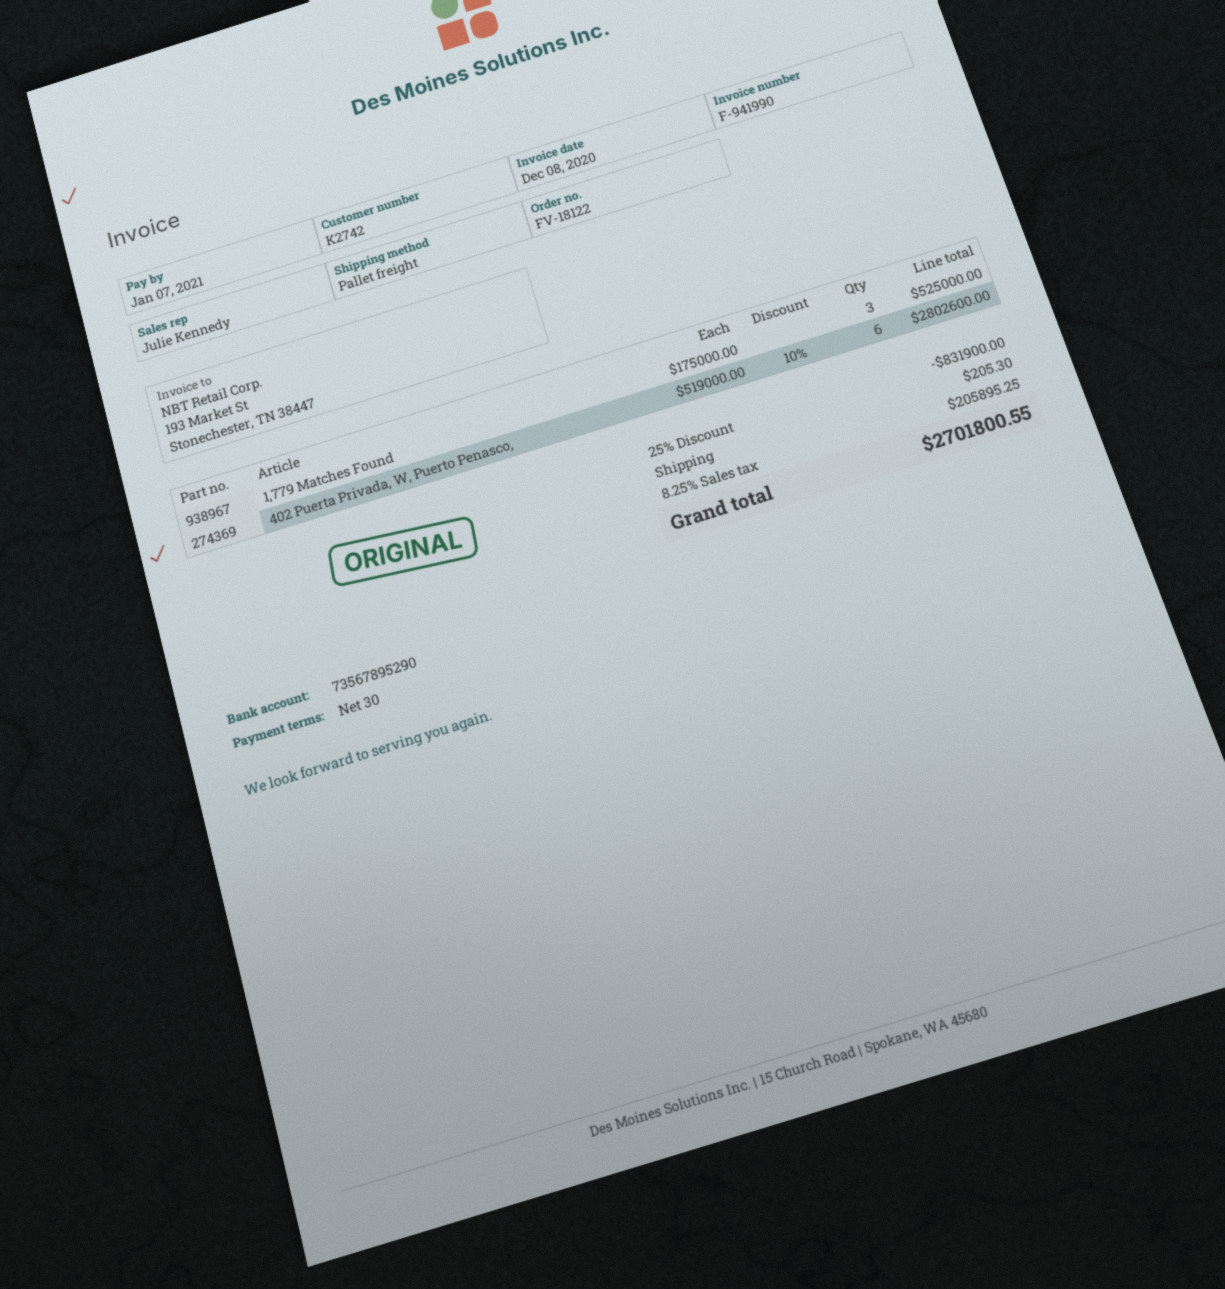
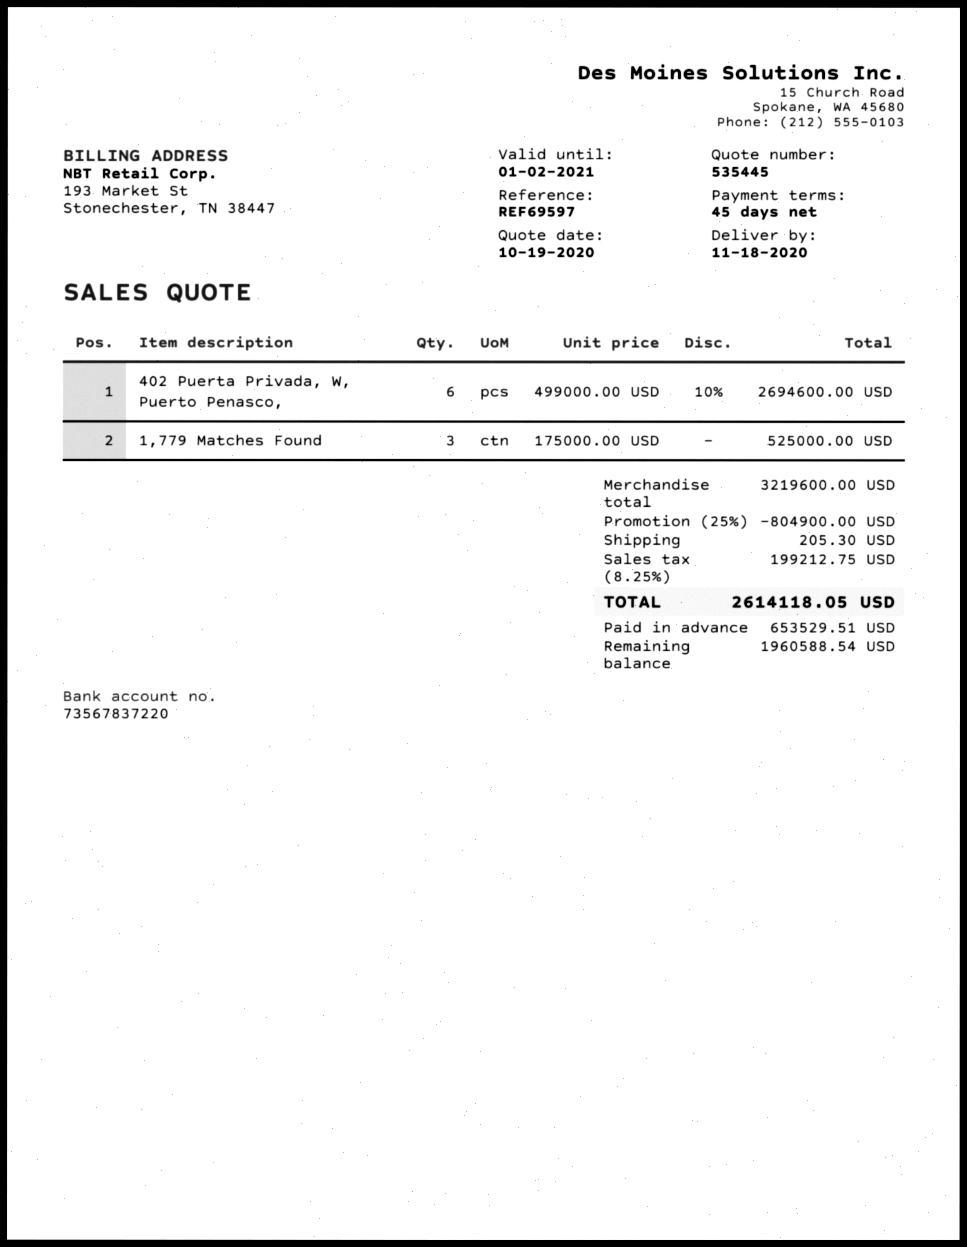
payment terms: 30 days -> 45 days
bank account: 73567895290 -> 73567837220
402 Puerta Privada, W, Puerto Penasco,: 6 x 519000.00 - 10% = 2802600.00 -> 6 x 499000.00 - 10% = 2694600.00
discount: 25% = 831900.00 -> 25% = 804900.00
tax: 8.25% = 205895.25 -> 8.25% = 199212.75
total: 2701800.55 -> 2614118.05

